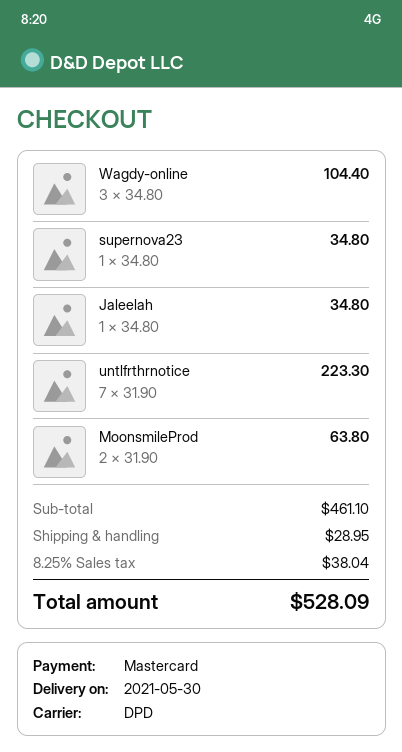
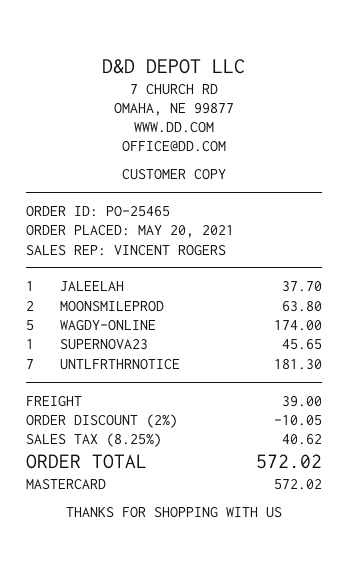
Wagdy-online: 3 for 104.40 -> 5 for 174.00
supernova23: 1 for 34.80 -> 1 for 45.65
Jaleelah: 1 for 34.80 -> 1 for 37.70
untlfrthrnotice: 7 for 223.30 -> 7 for 181.30
discount: none -> 2% = 10.05
shipping: 28.95 -> 39.00
tax: 8.25% = 38.04 -> 8.25% = 40.62
total: 528.09 -> 572.02

